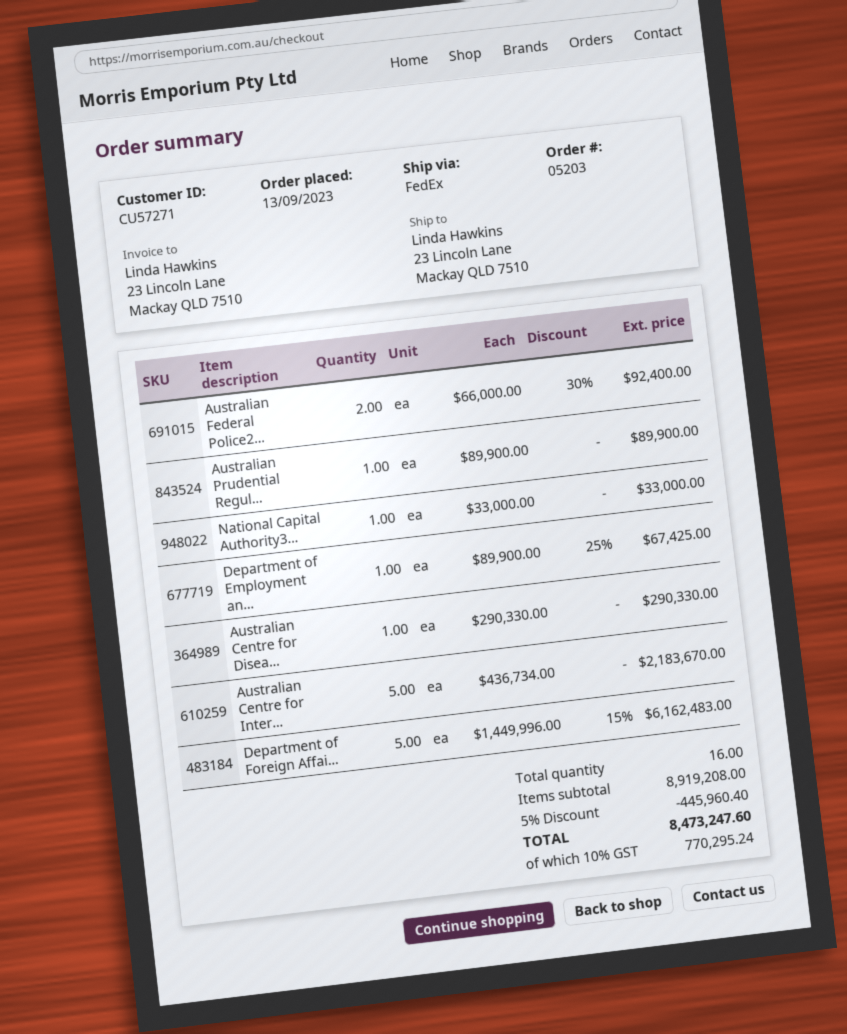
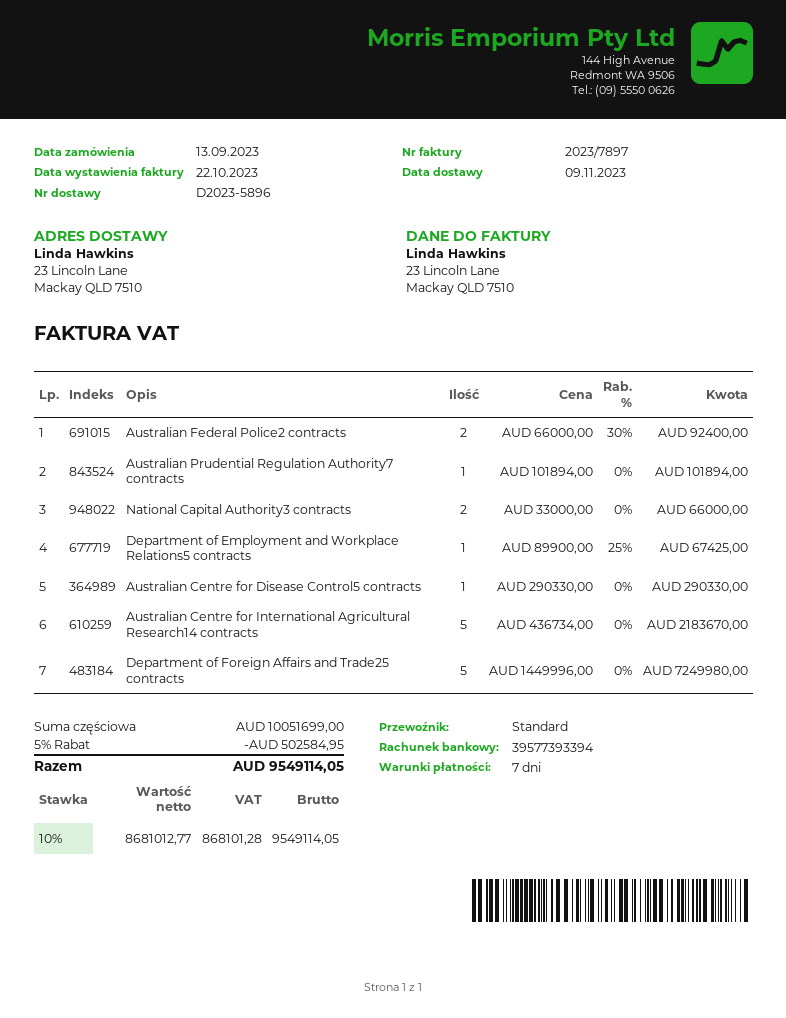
shipping method: FedEx -> standard
Australian Prudential Regul...: 1 x 89900.00 = 89900.00 -> 1 x 101894.00 = 101894.00
National Capital Authority3...: 1 x 33000.00 = 33000.00 -> 2 x 33000.00 = 66000.00
Department of Foreign Affai...: 5 x 1449996.00 - 15% = 6162483.00 -> 5 x 1449996.00 = 7249980.00
subtotal: 8919208.00 -> 10051699.00
discount: 5% = 445960.40 -> 5% = 502584.95
tax: 10% = 770295.24 -> 10% = 868101.28
total: 8473247.60 -> 9549114.05

